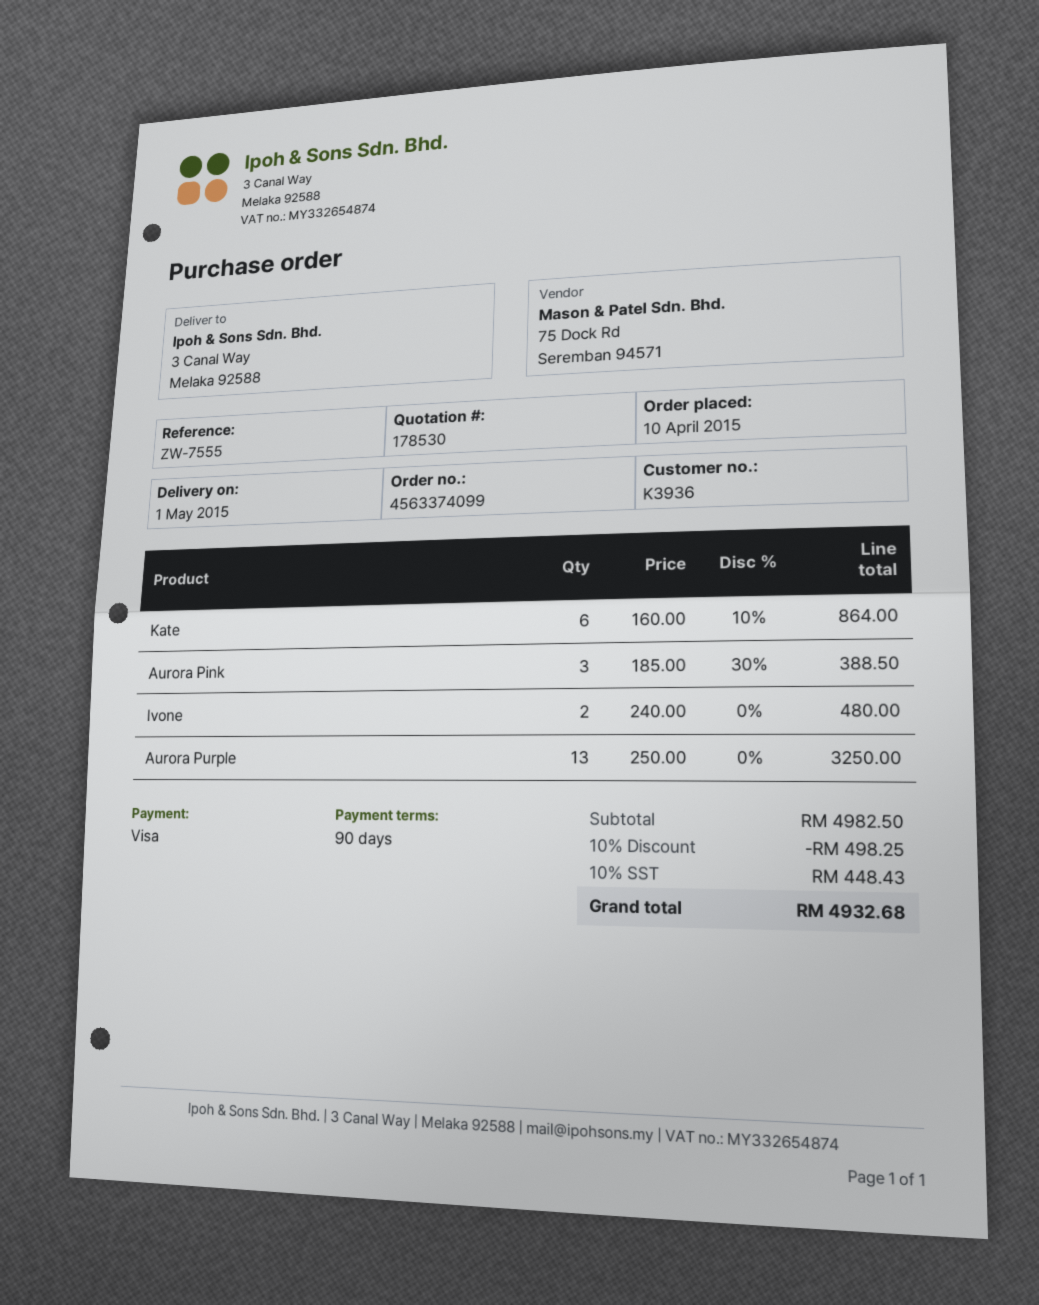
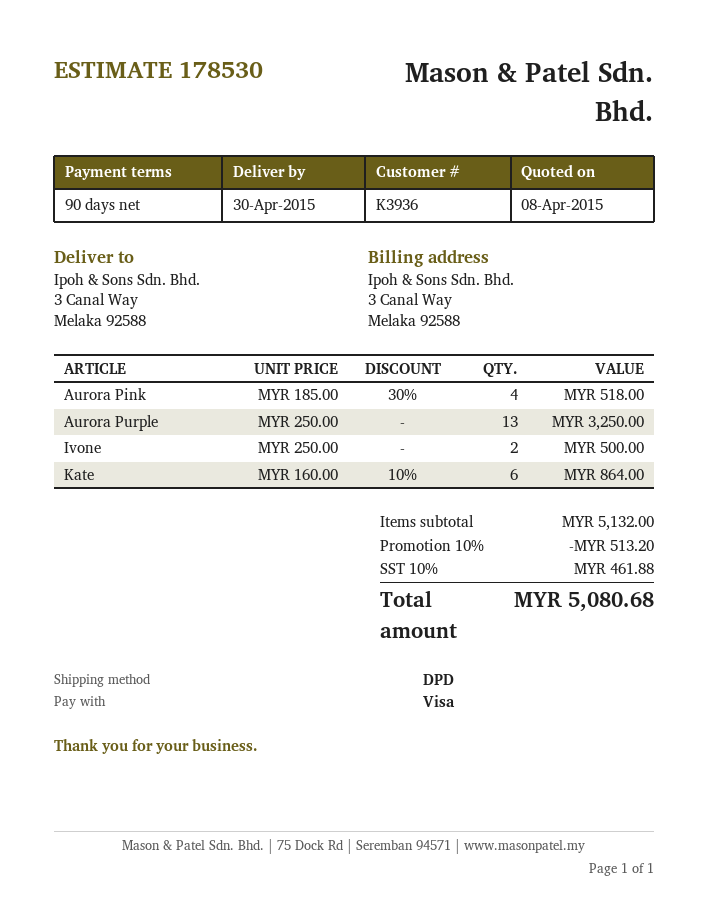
delivery date: 2015-05-01 -> 2015-04-30
Aurora Pink: 3 x 185.00 - 30% = 388.50 -> 4 x 185.00 - 30% = 518.00
Ivone: 2 x 240.00 = 480.00 -> 2 x 250.00 = 500.00
subtotal: 4982.50 -> 5132.00
discount: 10% = 498.25 -> 10% = 513.20
tax: 10% = 448.43 -> 10% = 461.88
total: 4932.68 -> 5080.68

